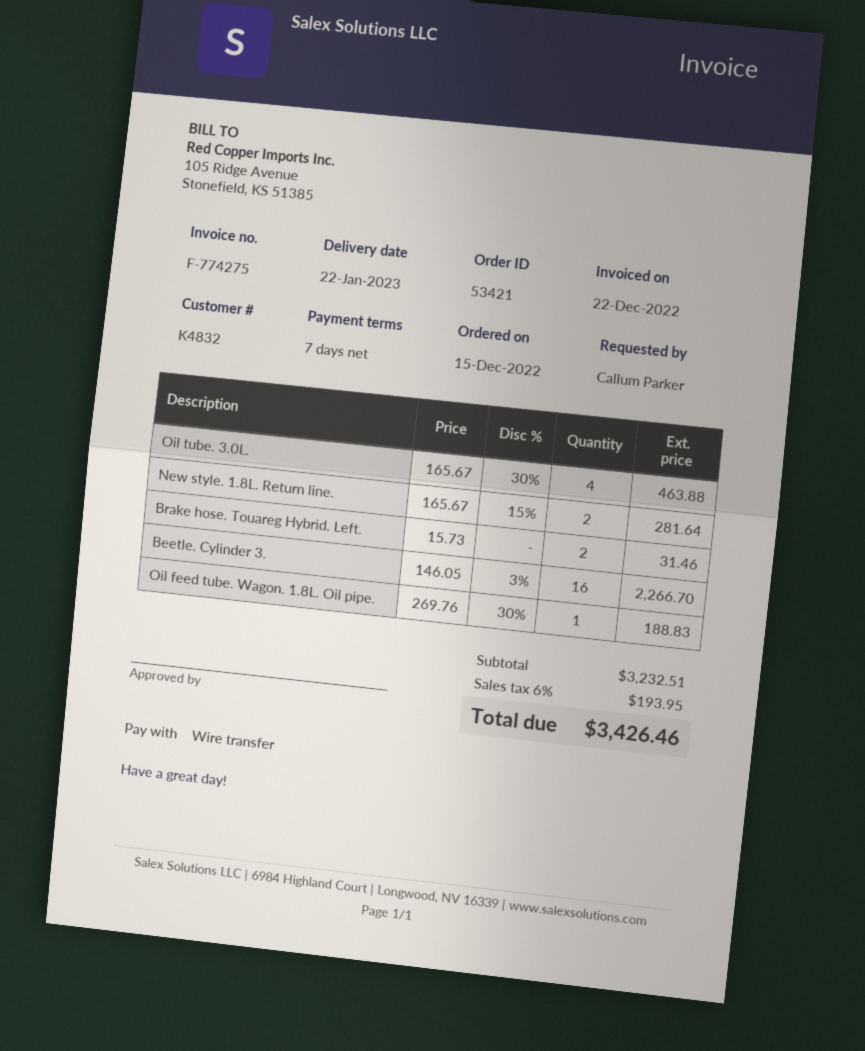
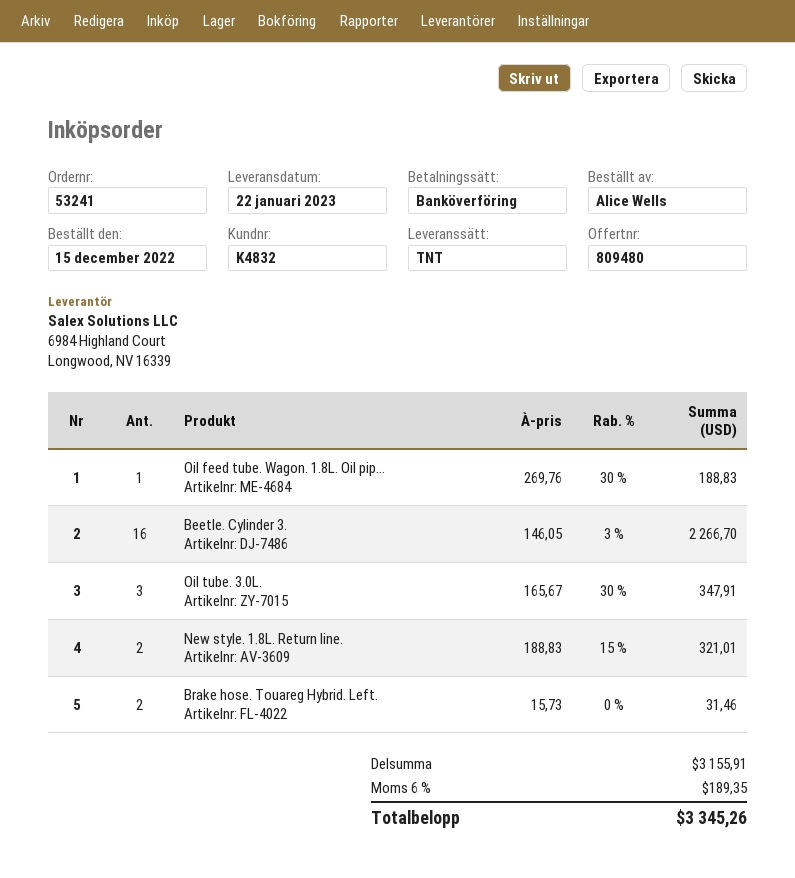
order number: 53421 -> 53241
ordered by: Callum Parker -> Alice Wells
Oil tube. 3.0L.: 4 x 165.67 - 30% = 463.88 -> 3 x 165.67 - 30% = 347.91
New style. 1.8L. Return line.: 2 x 165.67 - 15% = 281.64 -> 2 x 188.83 - 15% = 321.01
subtotal: 3232.51 -> 3155.91
tax: 6% = 193.95 -> 6% = 189.35
total: 3426.46 -> 3345.26

